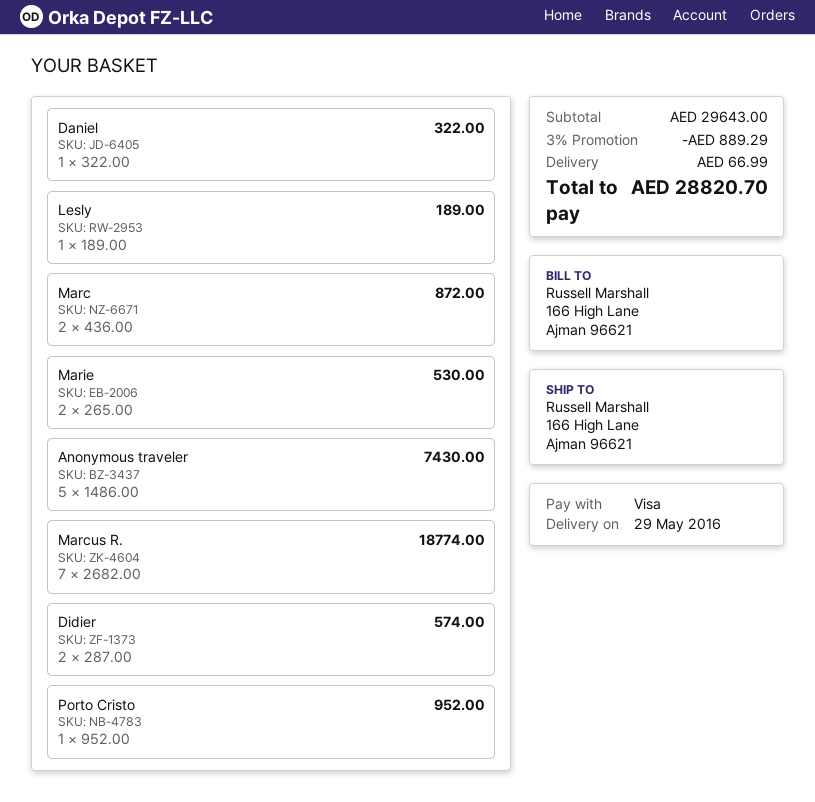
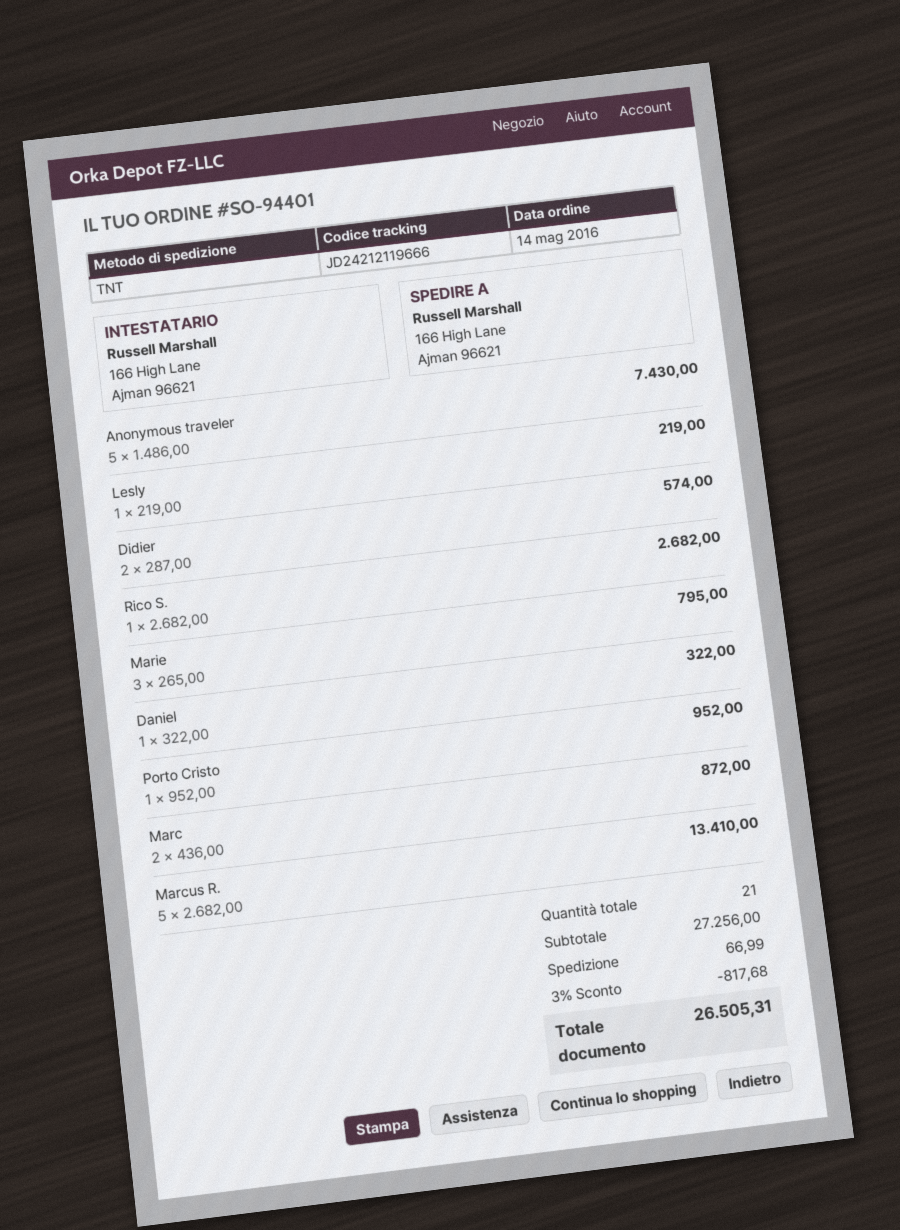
Lesly: 1 x 189.00 = 189.00 -> 1 x 219.00 = 219.00
Marie: 2 x 265.00 = 530.00 -> 3 x 265.00 = 795.00
Marcus R.: 7 x 2682.00 = 18774.00 -> 5 x 2682.00 = 13410.00
Rico S.: none -> 1 x 2682.00 = 2682.00
subtotal: 29643.00 -> 27256.00
discount: 3% = 889.29 -> 3% = 817.68
total: 28820.70 -> 26505.31

